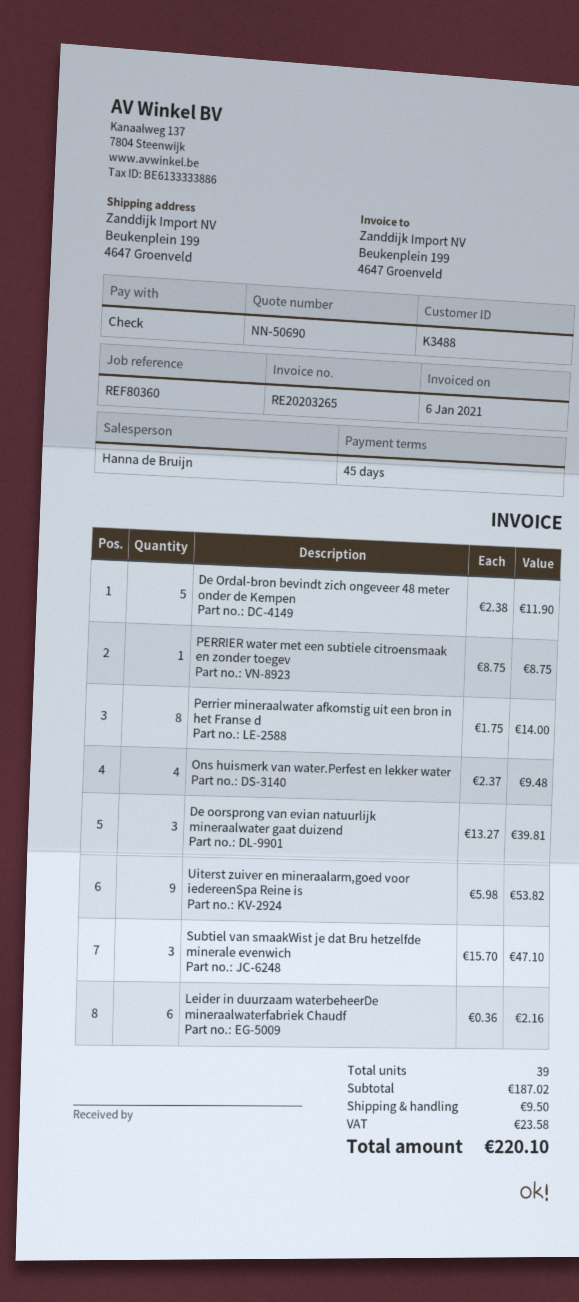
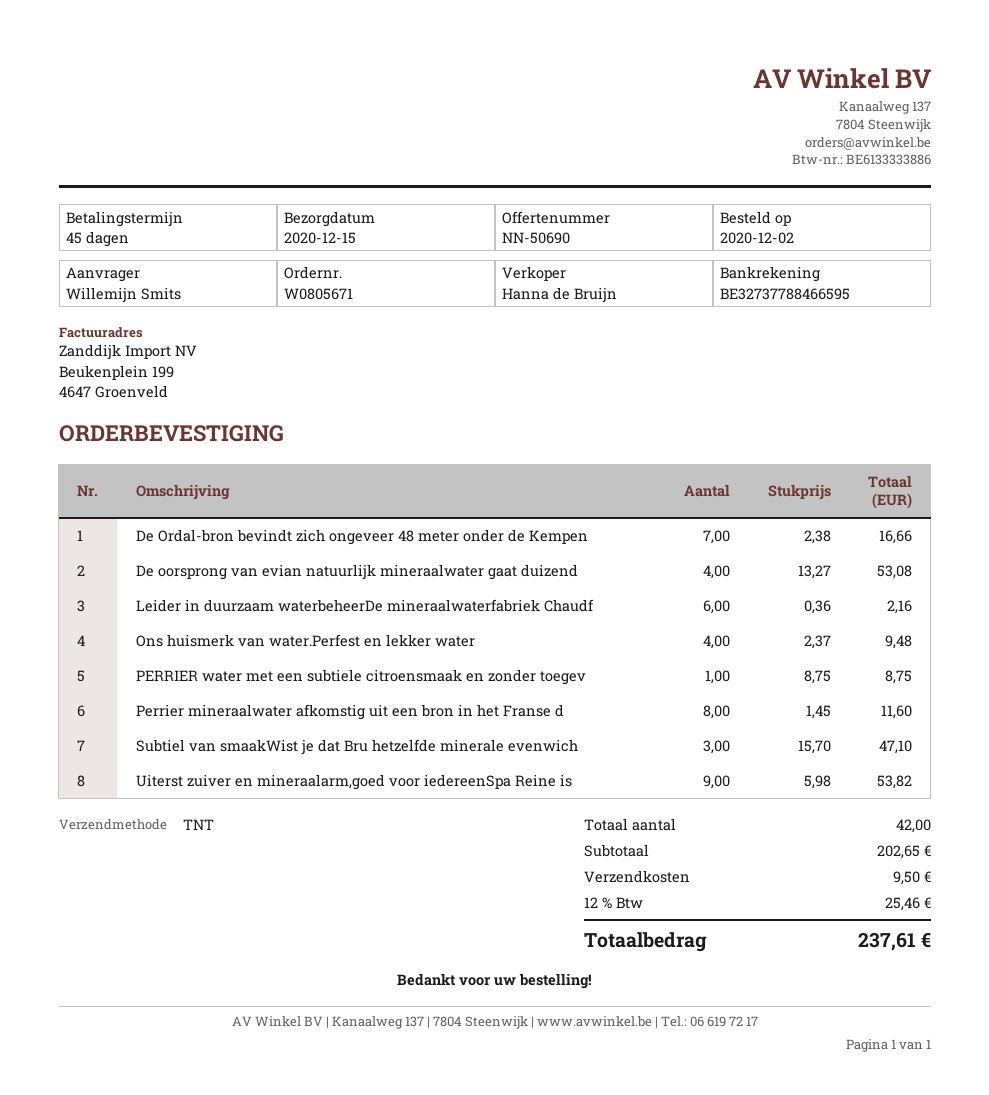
De Ordal-bron bevindt zich ongeveer 48 meter onder de Kempen: 5 x 2.38 = 11.90 -> 7 x 2.38 = 16.66
Perrier mineraalwater afkomstig uit een bron in het Franse d: 8 x 1.75 = 14.00 -> 8 x 1.45 = 11.60
De oorsprong van evian natuurlijk mineraalwater gaat duizend: 3 x 13.27 = 39.81 -> 4 x 13.27 = 53.08
total quantity: 39 -> 42
subtotal: 187.02 -> 202.65
tax: 23.58 -> 25.46
total: 220.10 -> 237.61

